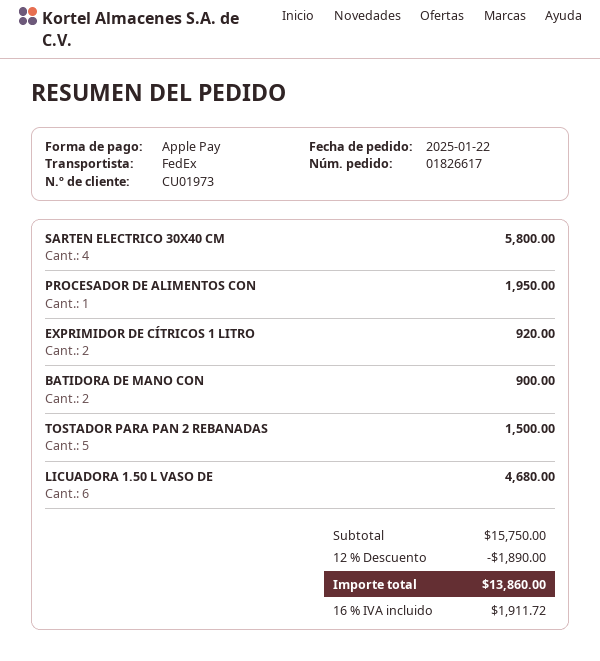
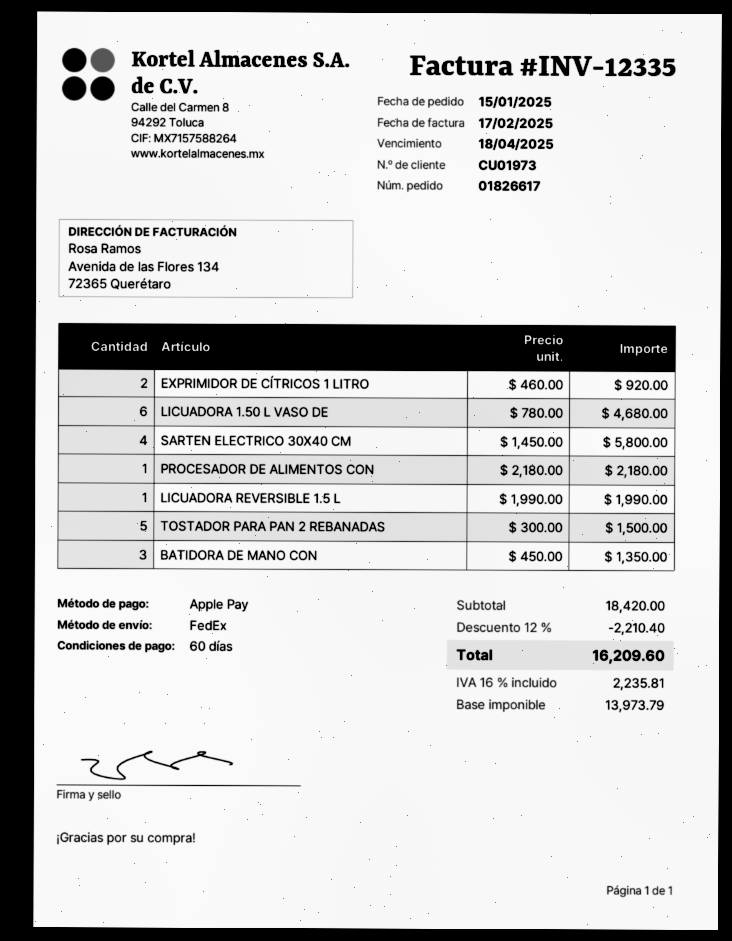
order date: 2025-01-22 -> 2025-01-15
PROCESADOR DE ALIMENTOS CON: 1 for 1950.00 -> 1 for 2180.00
BATIDORA DE MANO CON: 2 for 900.00 -> 3 for 1350.00
LICUADORA REVERSIBLE 1.5 L: none -> 1 for 1990.00
subtotal: 15750.00 -> 18420.00
discount: 12% = 1890.00 -> 12% = 2210.40
tax: 16% = 1911.72 -> 16% = 2235.81
total: 13860.00 -> 16209.60

